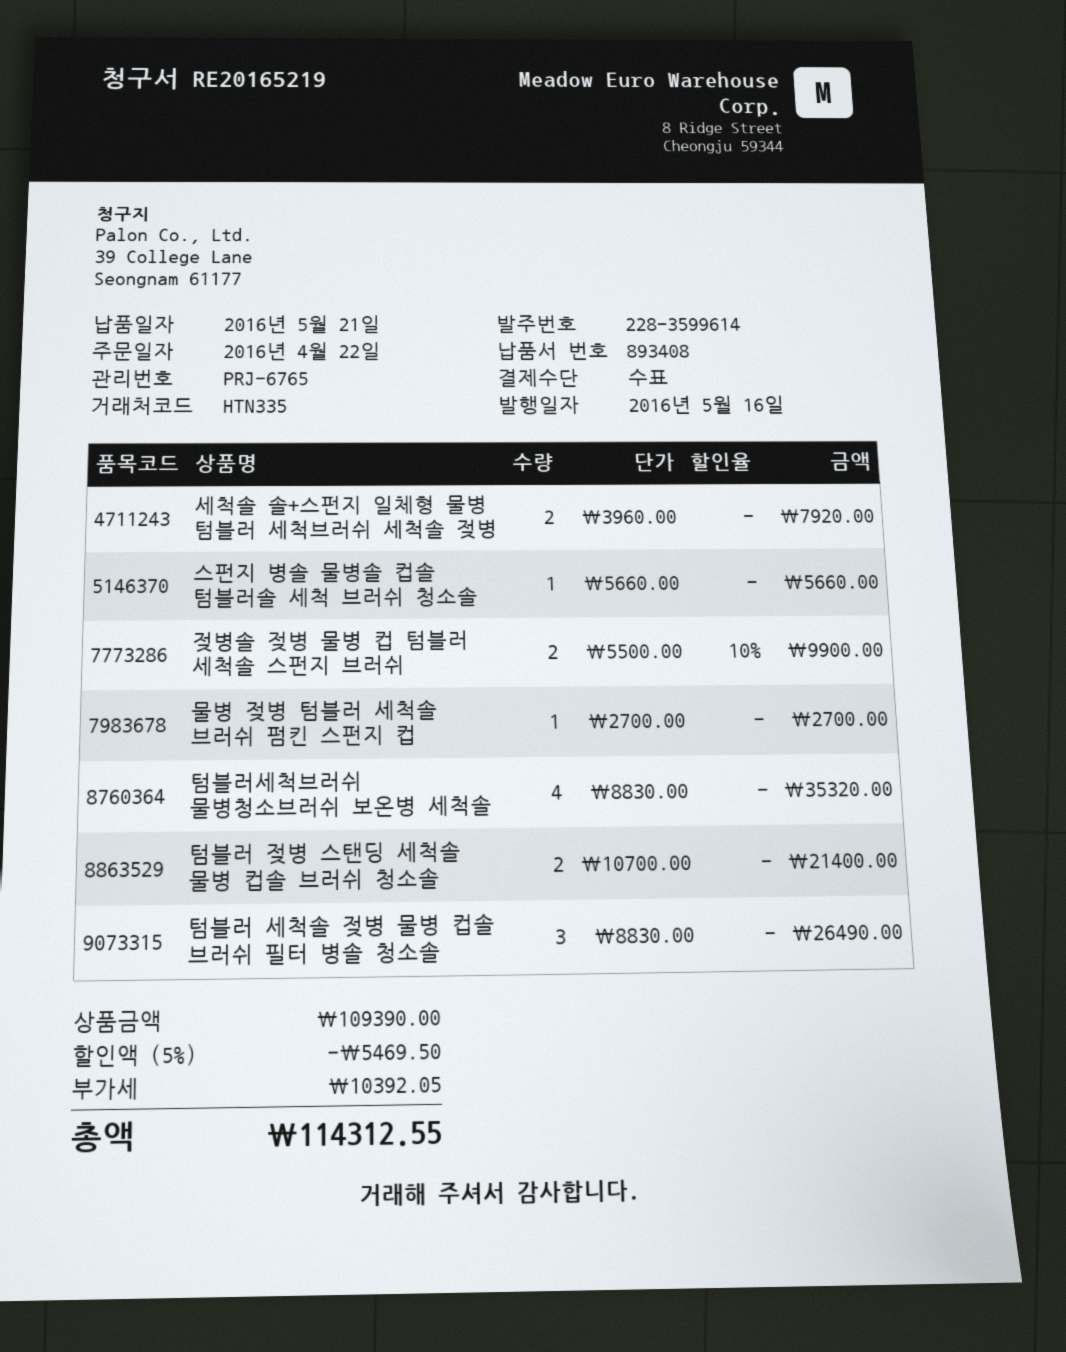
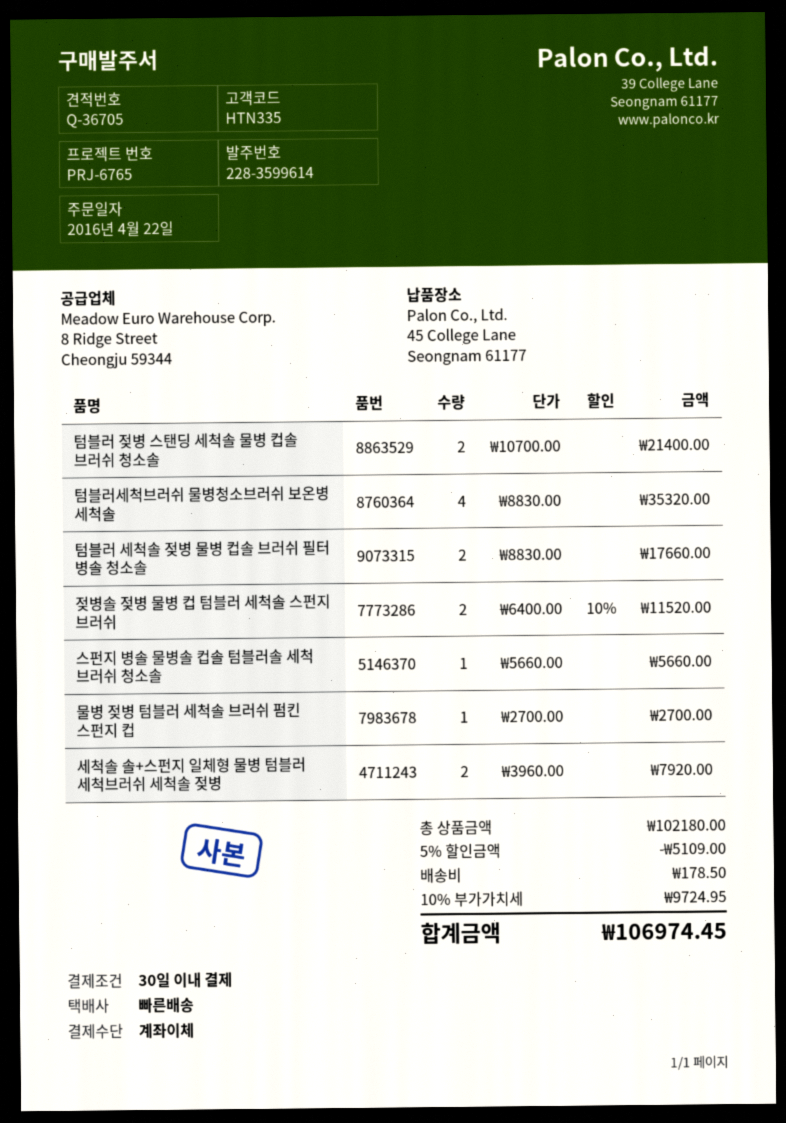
payment method: cheque -> bank transfer
젖병솔 젖병 물병 컵 텀블러 세척솔 스펀지 브러쉬: 2 x 5500.00 - 10% = 9900.00 -> 2 x 6400.00 - 10% = 11520.00
텀블러 세척솔 젖병 물병 컵솔 브러쉬 필터 병솔 청소솔: 3 x 8830.00 = 26490.00 -> 2 x 8830.00 = 17660.00
subtotal: 109390.00 -> 102180.00
discount: 5% = 5469.50 -> 5% = 5109.00
shipping: none -> 178.50
tax: 10392.05 -> 9724.95
total: 114312.55 -> 106974.45

